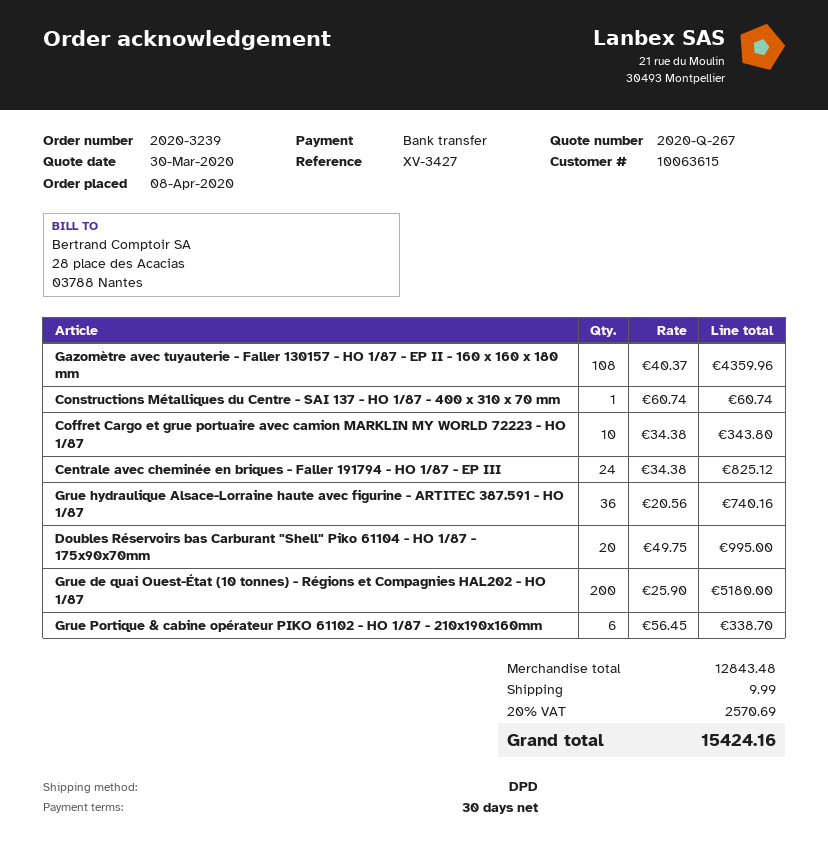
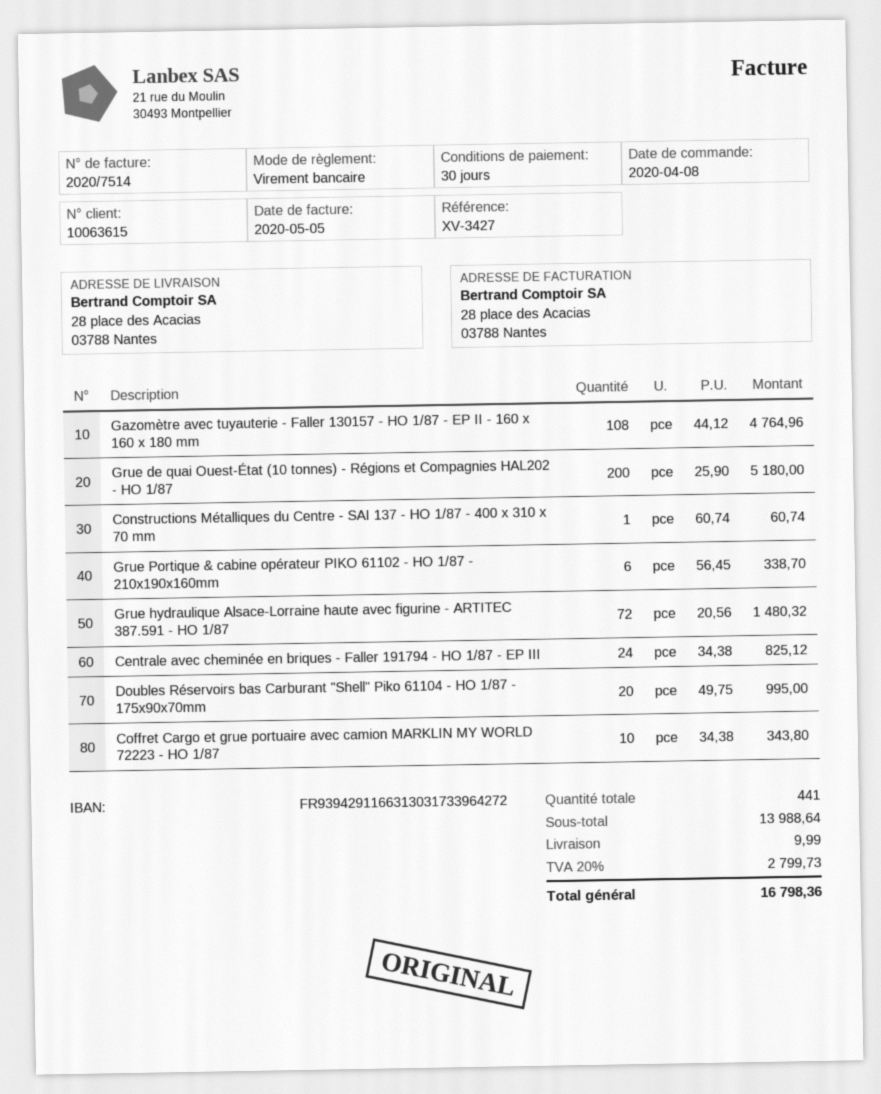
Gazomètre avec tuyauterie - Faller 130157 - HO 1/87 - EP II - 160 x 160 x 180 mm: 108 x 40.37 = 4359.96 -> 108 x 44.12 = 4764.96
Grue hydraulique Alsace-Lorraine haute avec figurine - ARTITEC 387.591 - HO 1/87: 36 x 20.56 = 740.16 -> 72 x 20.56 = 1480.32
subtotal: 12843.48 -> 13988.64
tax: 20% = 2570.69 -> 20% = 2799.73
total: 15424.16 -> 16798.36

